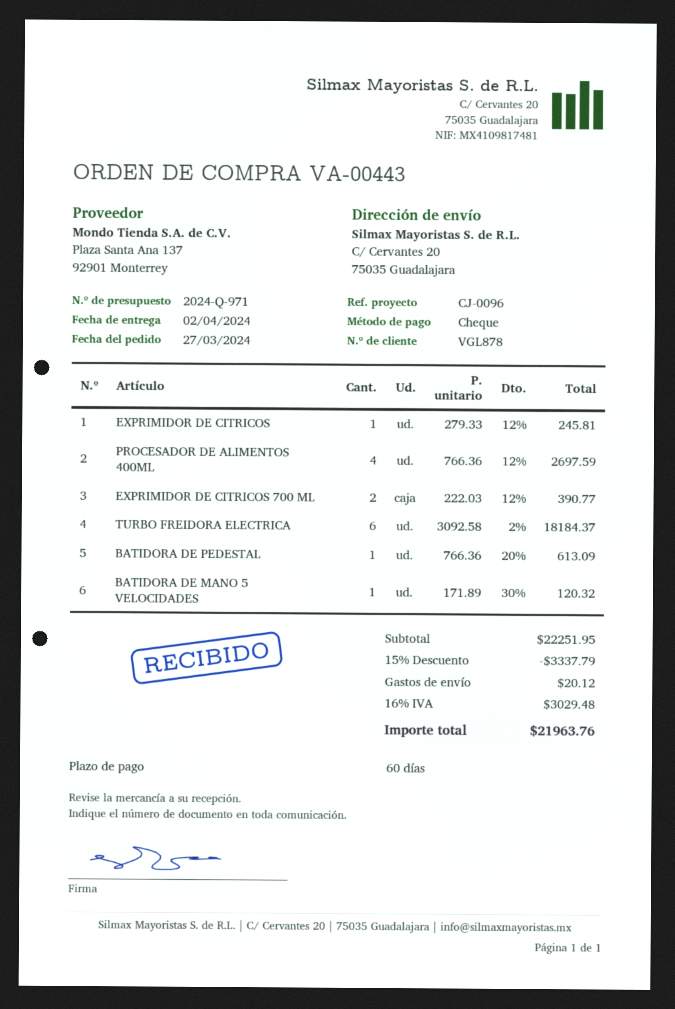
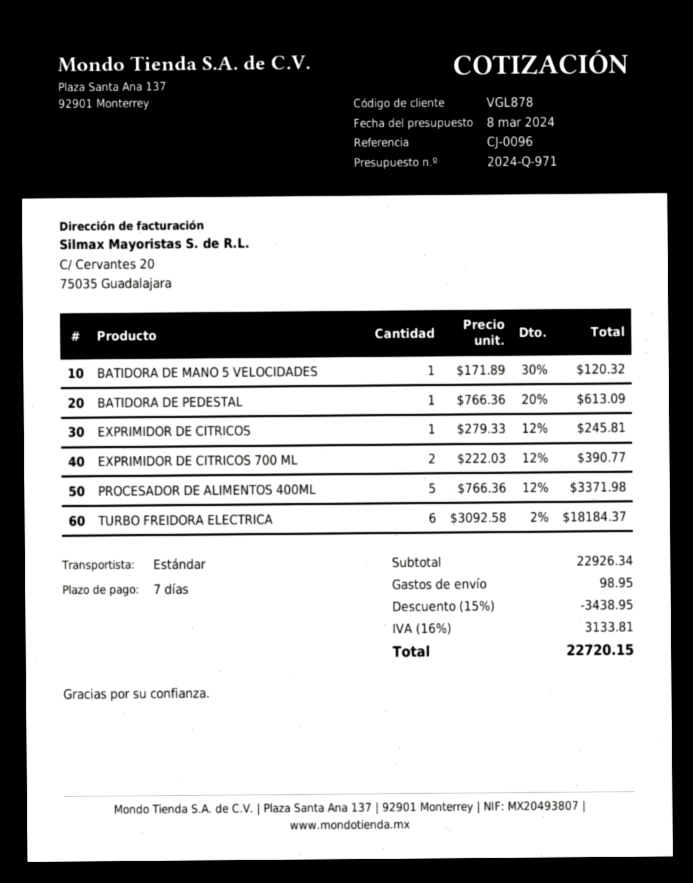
payment terms: 60 days -> 7 days
PROCESADOR DE ALIMENTOS 400ML: 4 x 766.36 - 12% = 2697.59 -> 5 x 766.36 - 12% = 3371.98
subtotal: 22251.95 -> 22926.34
discount: 15% = 3337.79 -> 15% = 3438.95
shipping: 20.12 -> 98.95
tax: 16% = 3029.48 -> 16% = 3133.81
total: 21963.76 -> 22720.15

